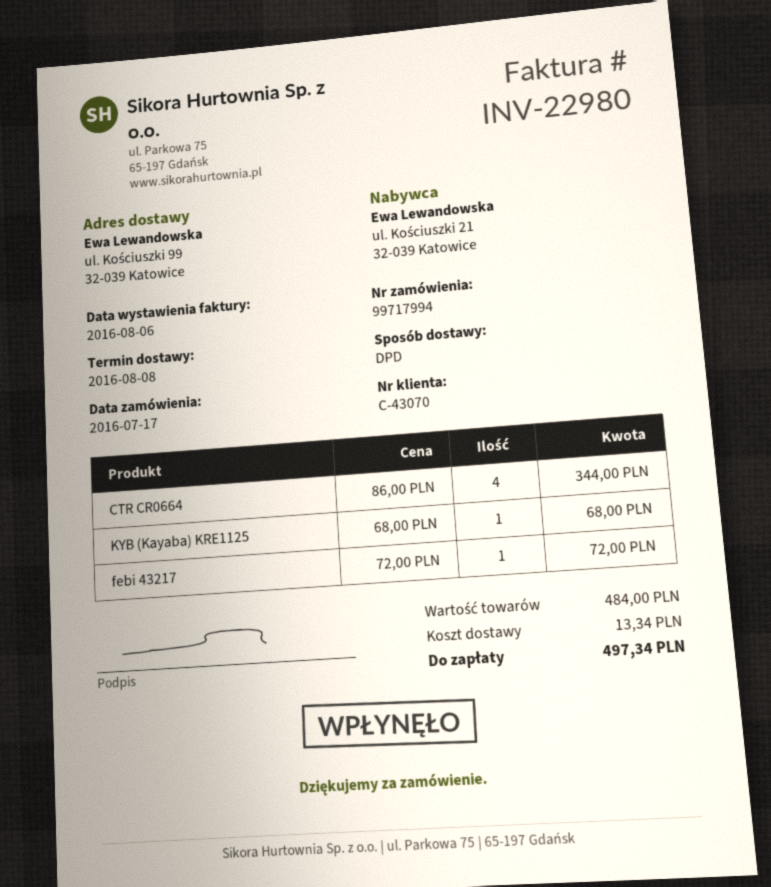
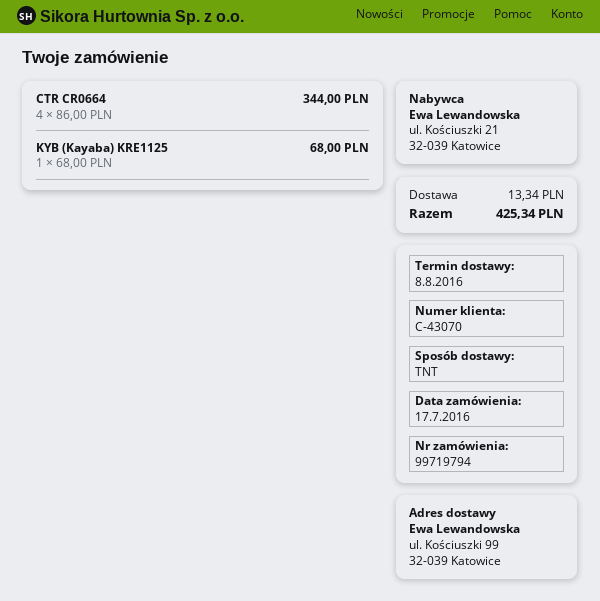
order number: 99717994 -> 99719794
shipping method: DPD -> TNT
febi 43217: 1 x 72.00 = 72.00 -> none
total: 497.34 -> 425.34

